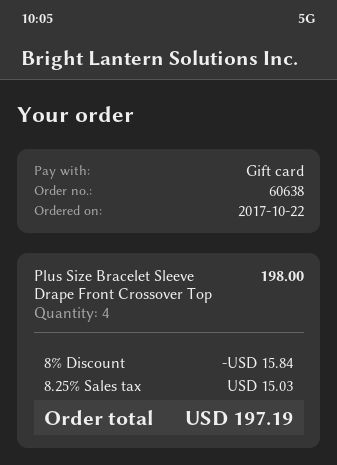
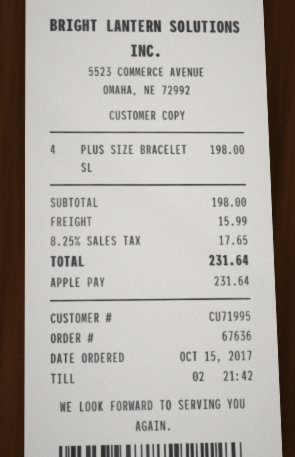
order number: 60638 -> 67636
order date: 2017-10-22 -> 2017-10-15
payment method: gift card -> Apple Pay
discount: 8% = 15.84 -> none
shipping: none -> 15.99
tax: 8.25% = 15.03 -> 8.25% = 17.65
total: 197.19 -> 231.64

